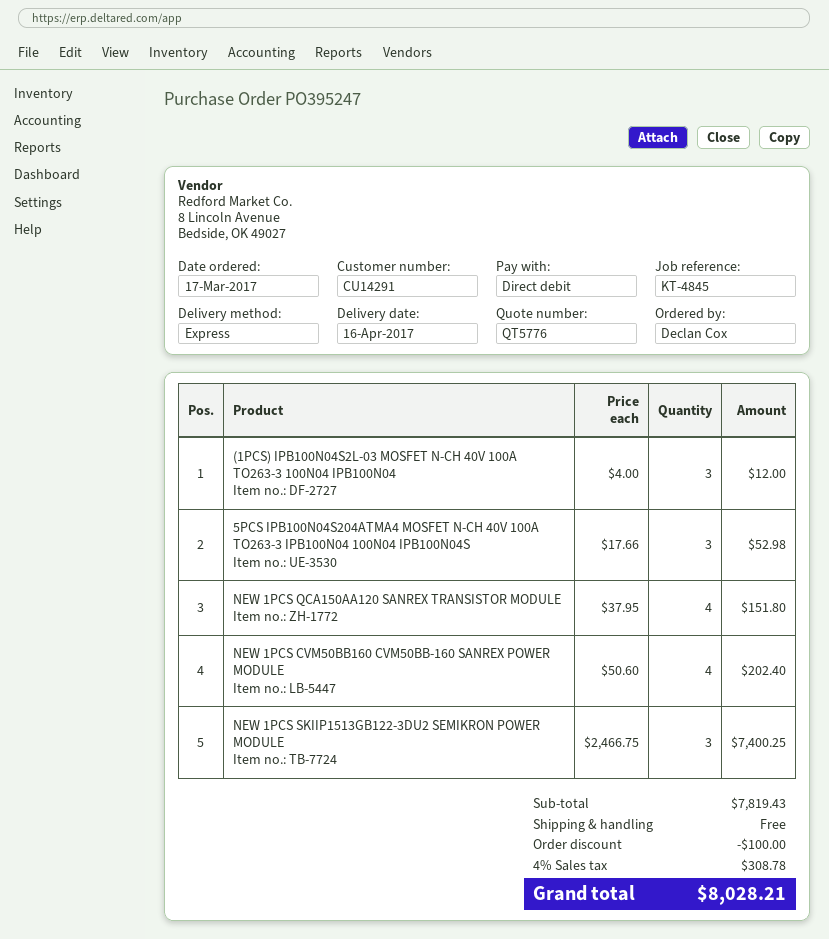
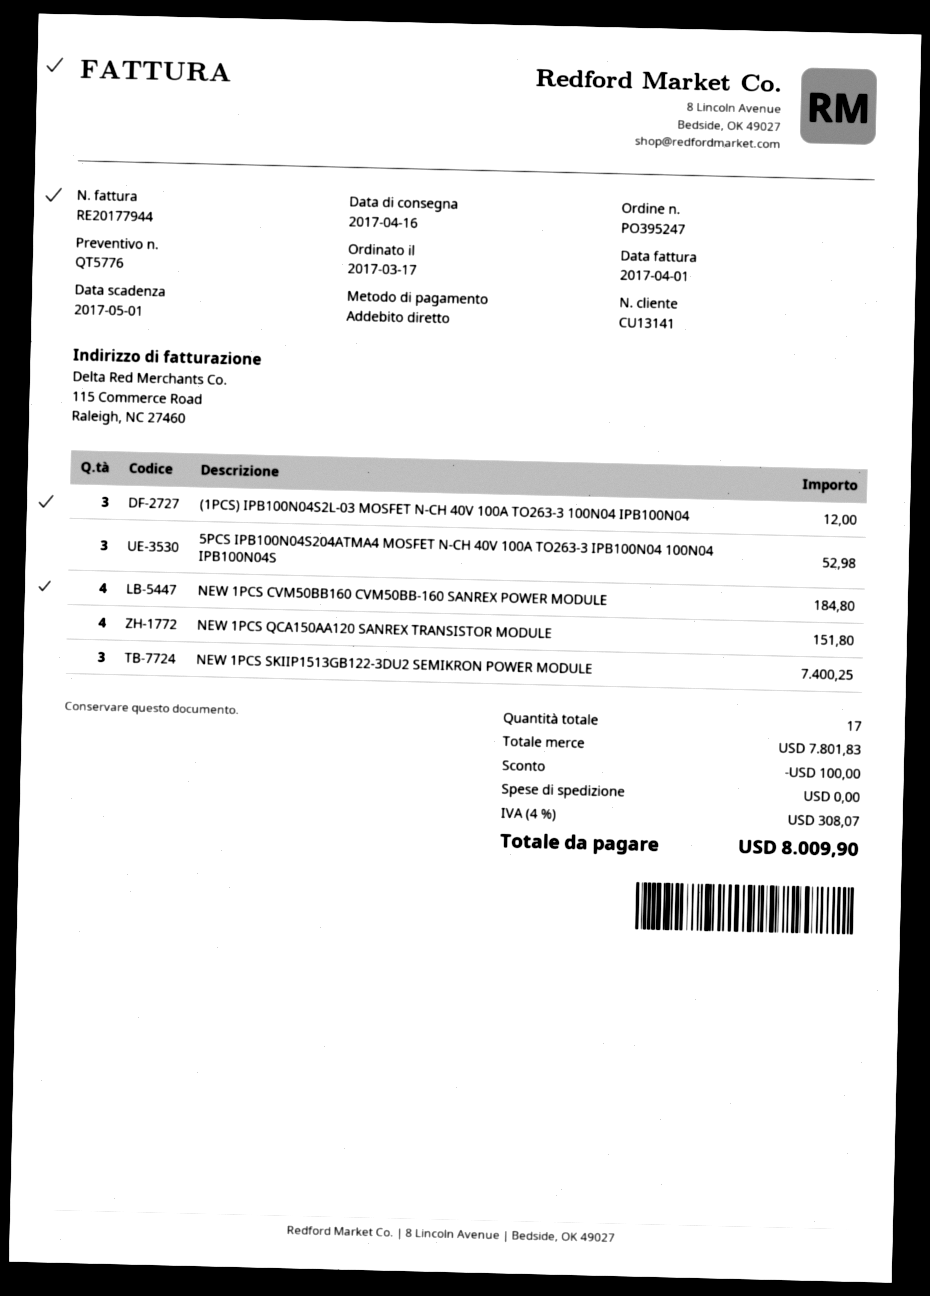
customer number: CU14291 -> CU13141
NEW 1PCS CVM50BB160 CVM50BB-160 SANREX POWER MODULE: 4 for 202.40 -> 4 for 184.80
subtotal: 7819.43 -> 7801.83
tax: 4% = 308.78 -> 4% = 308.07
total: 8028.21 -> 8009.90

